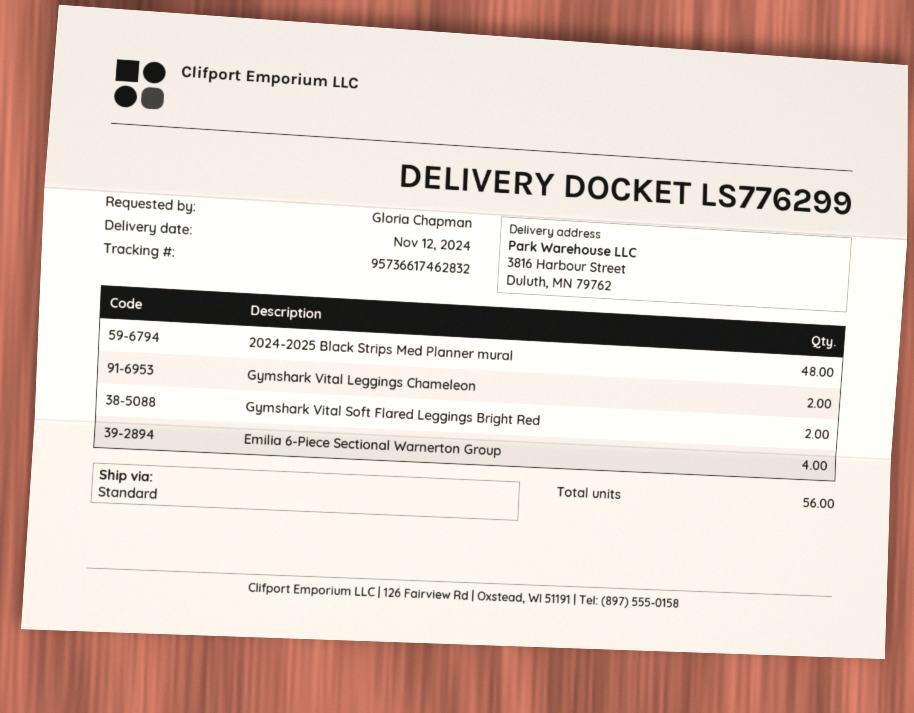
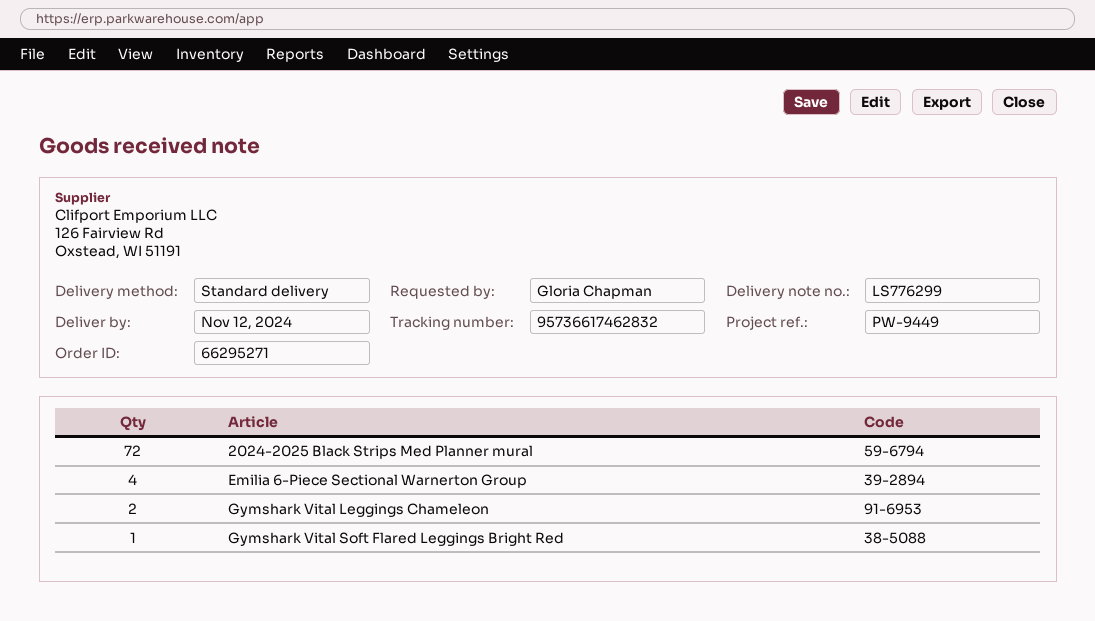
2024-2025 Black Strips Med Planner mural: 48 -> 72
Gymshark Vital Soft Flared Leggings Bright Red: 2 -> 1

